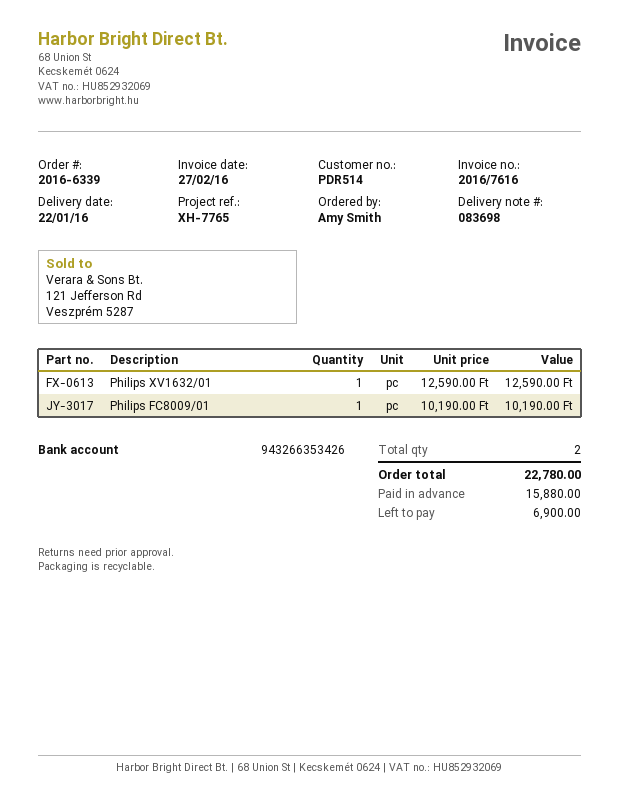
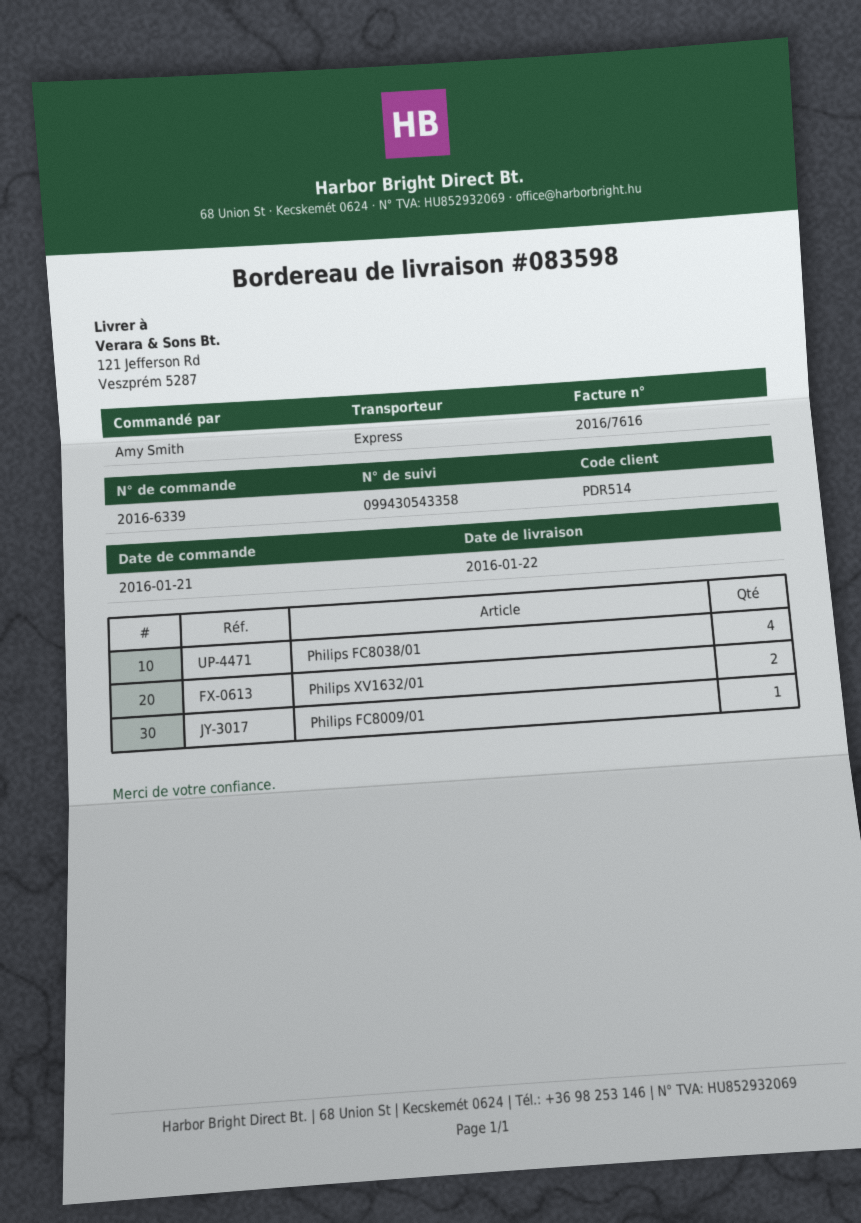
delivery note number: 083698 -> 083598
Philips XV1632/01: 1 -> 2
Philips FC8038/01: none -> 4

